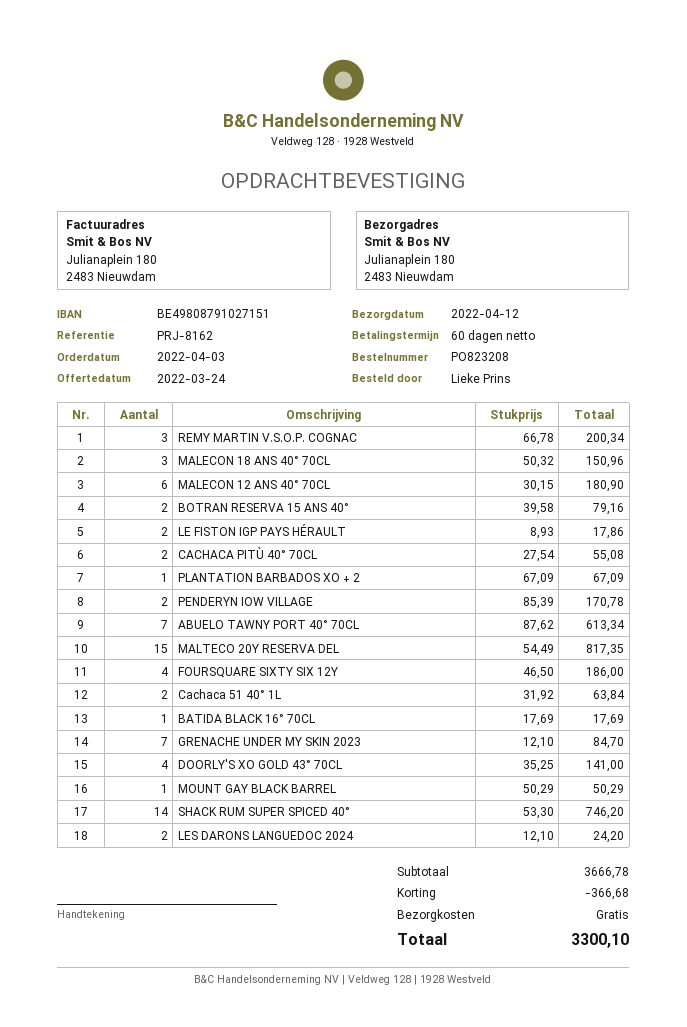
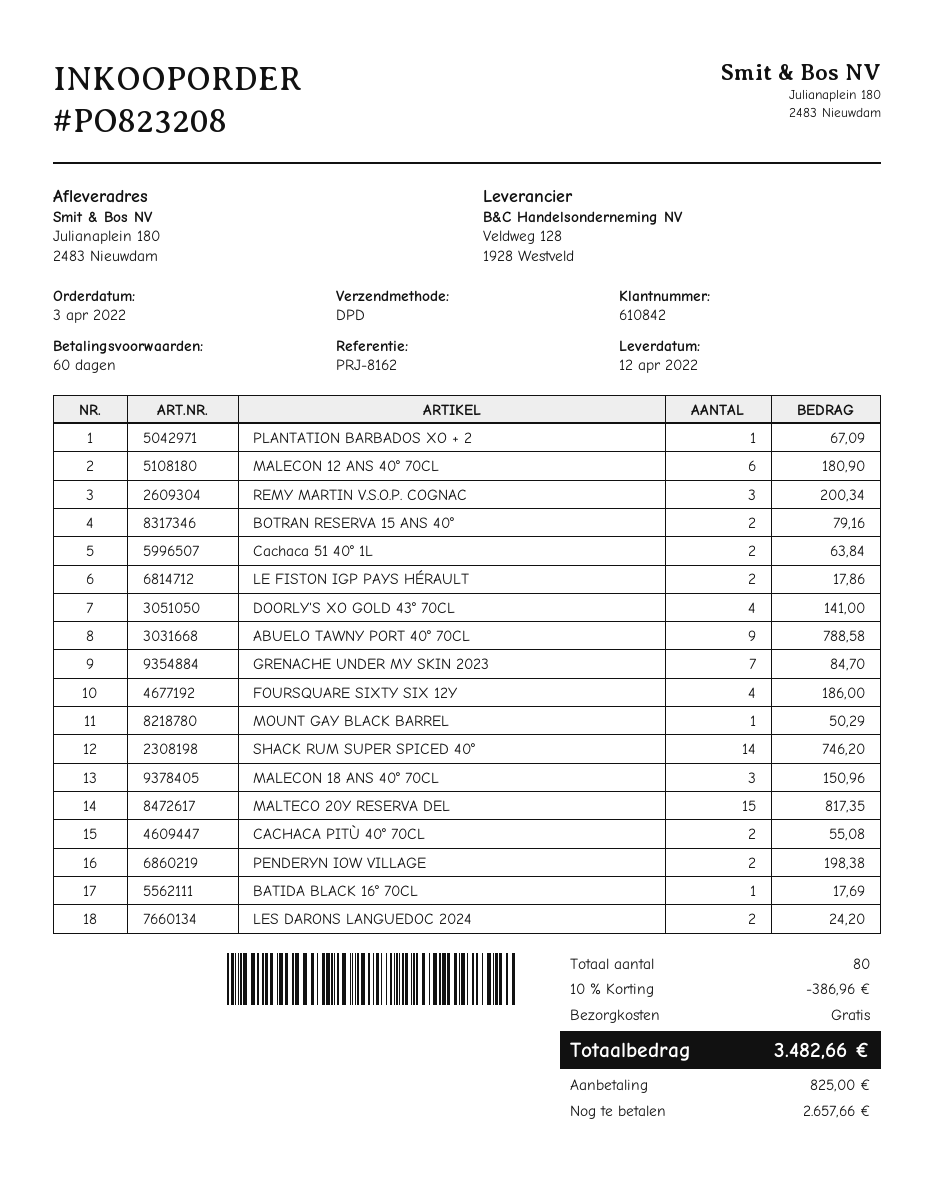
PENDERYN IOW VILLAGE: 2 for 170.78 -> 2 for 198.38
ABUELO TAWNY PORT 40° 70CL: 7 for 613.34 -> 9 for 788.58
discount: 366.68 -> 386.96
total: 3300.10 -> 3482.66

